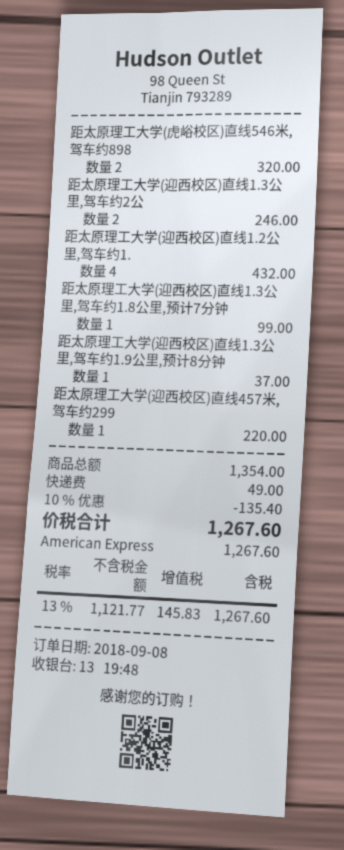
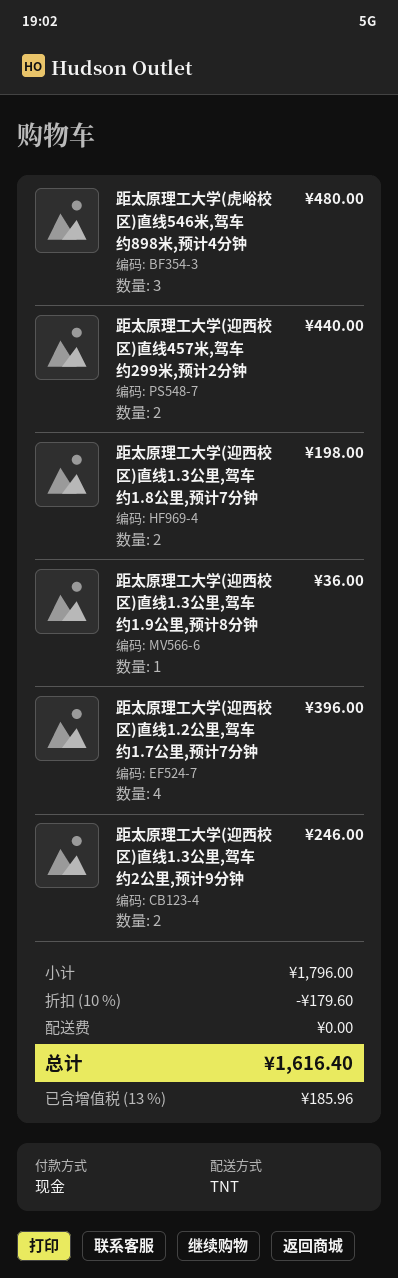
payment method: American Express -> cash
距太原理工大学(虎峪校区)直线546米,驾车约898: 2 for 320.00 -> 3 for 480.00
距太原理工大学(迎西校区)直线1.2公里,驾车约1.: 4 for 432.00 -> 4 for 396.00
距太原理工大学(迎西校区)直线1.3公里,驾车约1.8公里,预计7分钟: 1 for 99.00 -> 2 for 198.00
距太原理工大学(迎西校区)直线1.3公里,驾车约1.9公里,预计8分钟: 1 for 37.00 -> 1 for 36.00
距太原理工大学(迎西校区)直线457米,驾车约299: 1 for 220.00 -> 2 for 440.00
subtotal: 1354.00 -> 1796.00
discount: 10% = 135.40 -> 10% = 179.60
shipping: 49.00 -> 0.00
tax: 13% = 145.83 -> 13% = 185.96
total: 1267.60 -> 1616.40

